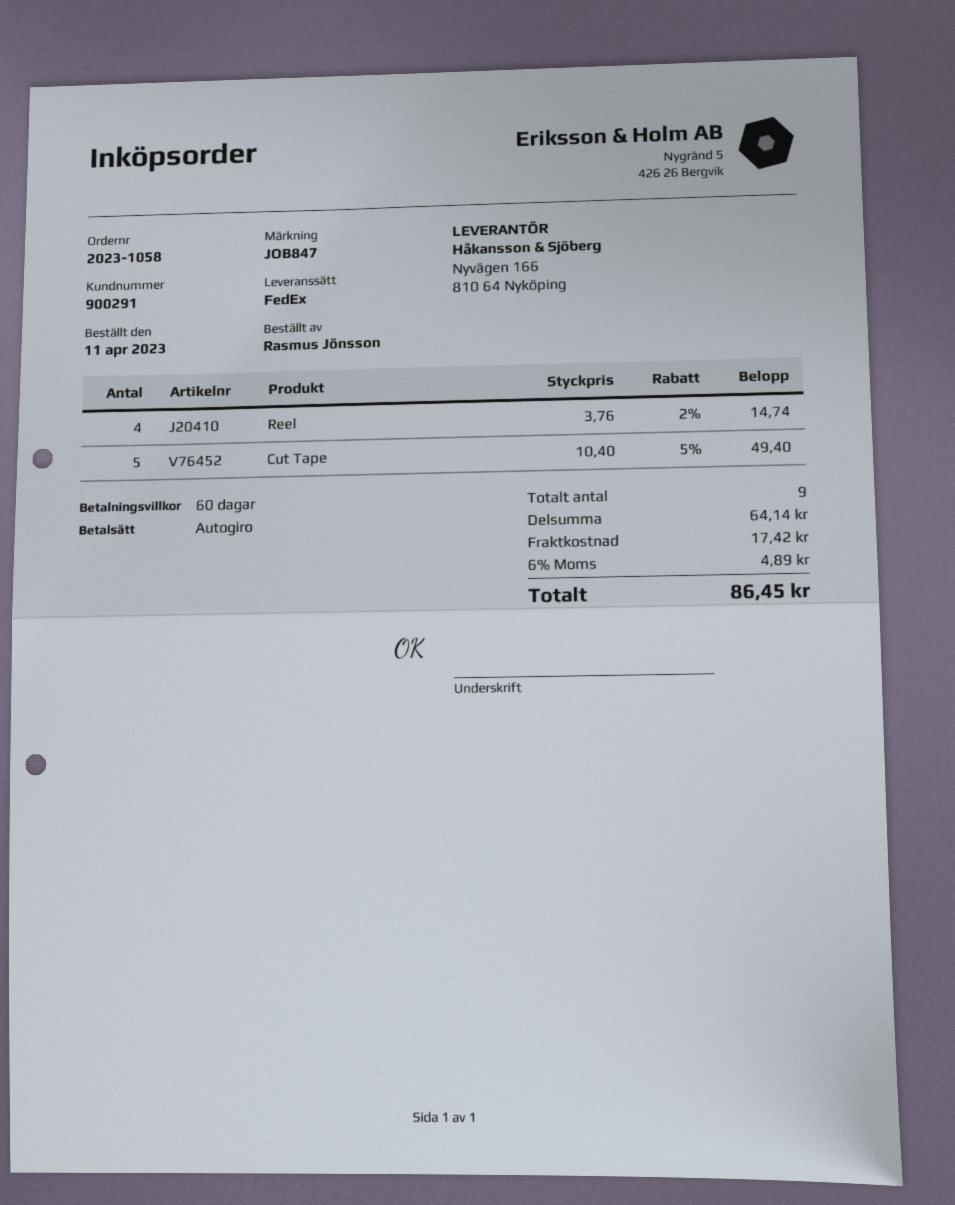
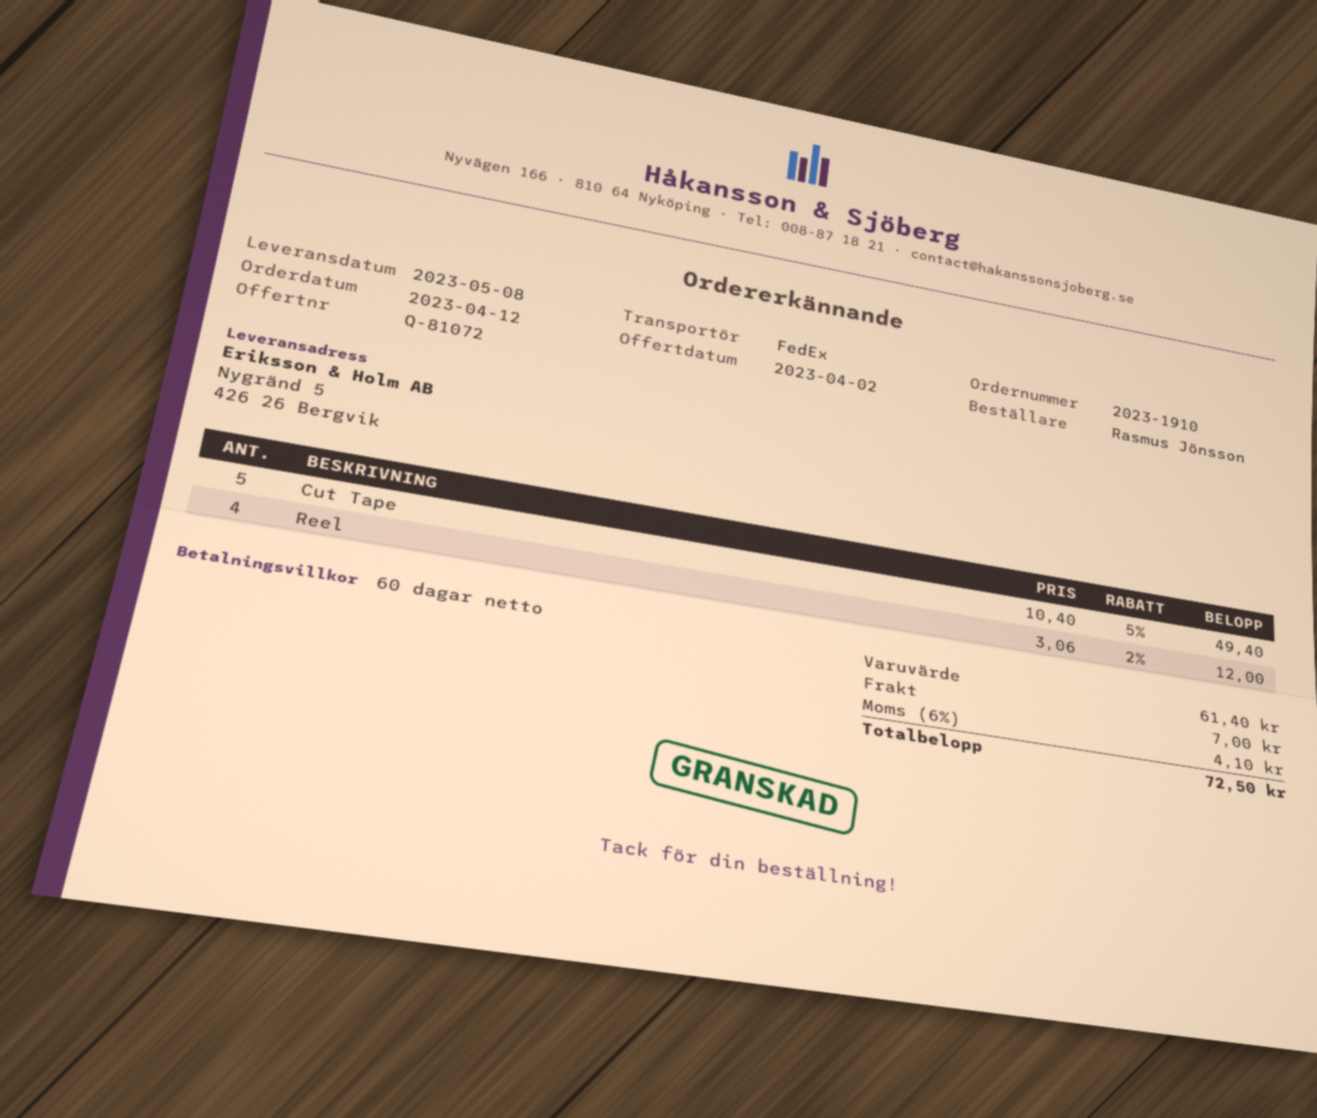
order number: 2023-1058 -> 2023-1910
order date: 2023-04-11 -> 2023-04-12
Reel: 4 x 3.76 - 2% = 14.74 -> 4 x 3.06 - 2% = 12.00
subtotal: 64.14 -> 61.40
shipping: 17.42 -> 7.00
tax: 6% = 4.89 -> 6% = 4.10
total: 86.45 -> 72.50

